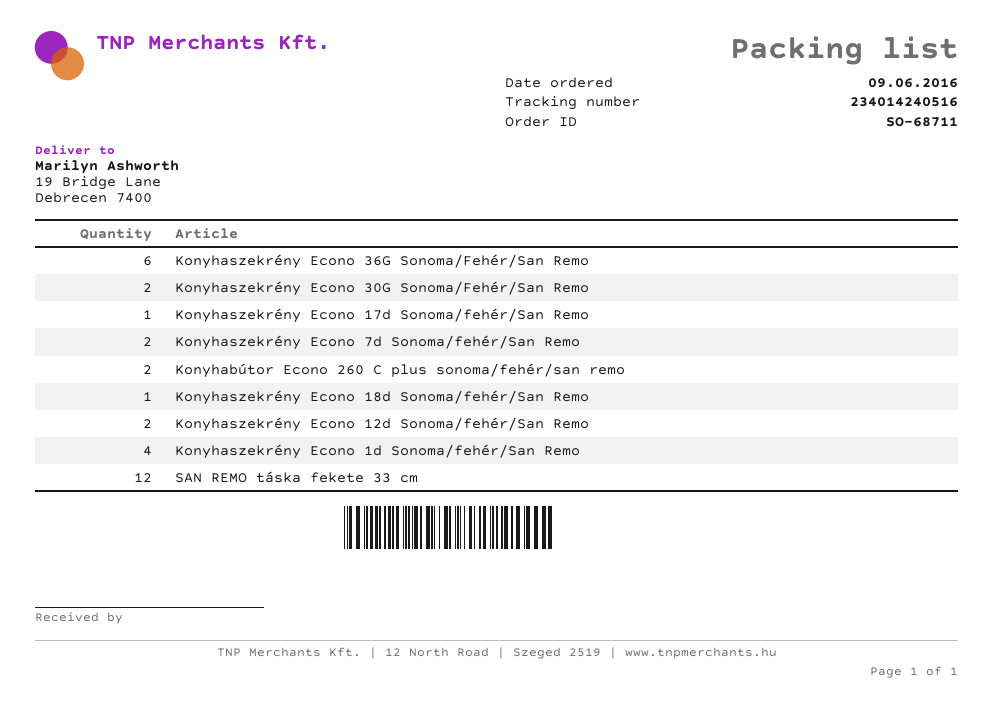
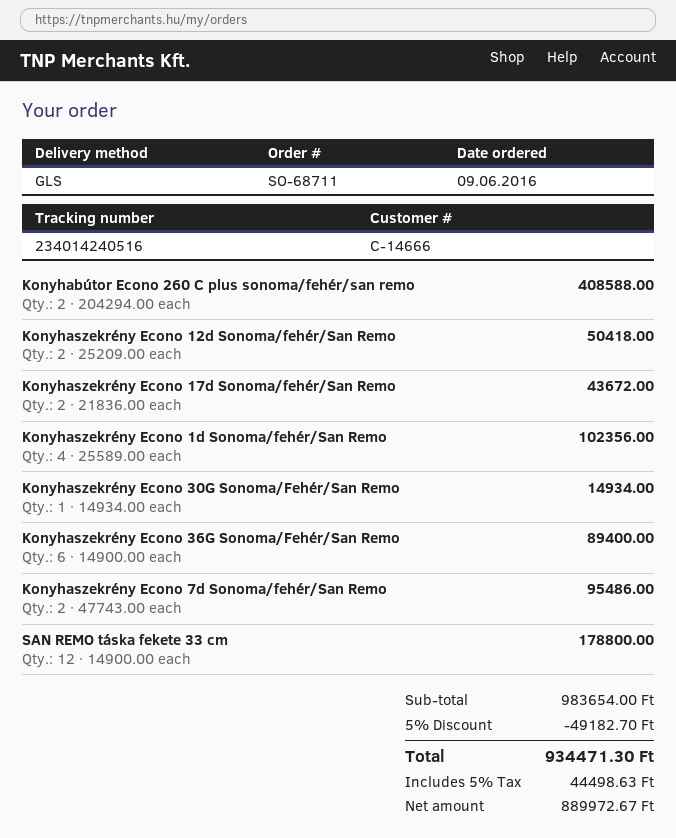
Konyhaszekrény Econo 30G Sonoma/Fehér/San Remo: 2 -> 1
Konyhaszekrény Econo 17d Sonoma/fehér/San Remo: 1 -> 2
Konyhaszekrény Econo 18d Sonoma/fehér/San Remo: 1 -> none

